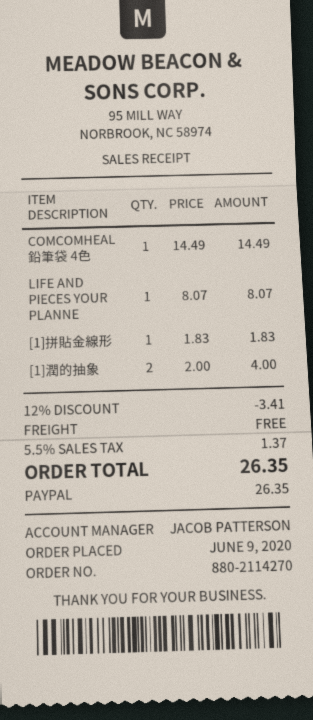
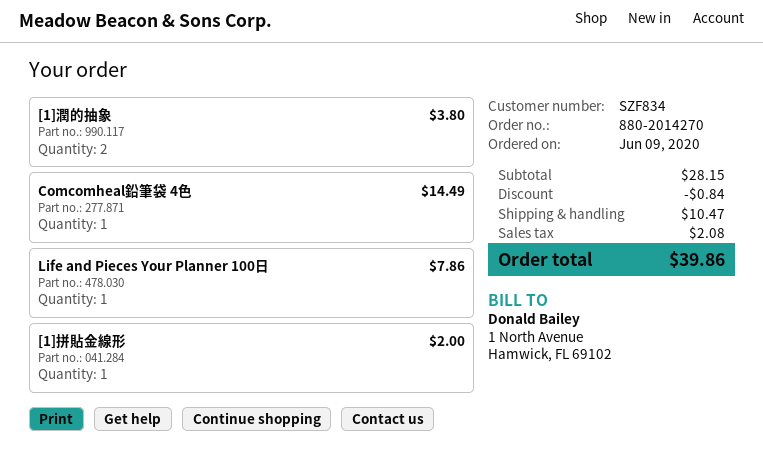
order number: 880-2114270 -> 880-2014270
LIFE AND PIECES YOUR PLANNE: 1 for 8.07 -> 1 for 7.86
[1]拼貼金線形: 1 for 1.83 -> 1 for 2.00
[1]潤的抽象: 2 for 4.00 -> 2 for 3.80
discount: 3.41 -> 0.84
shipping: 0.00 -> 10.47
tax: 1.37 -> 2.08
total: 26.35 -> 39.86

